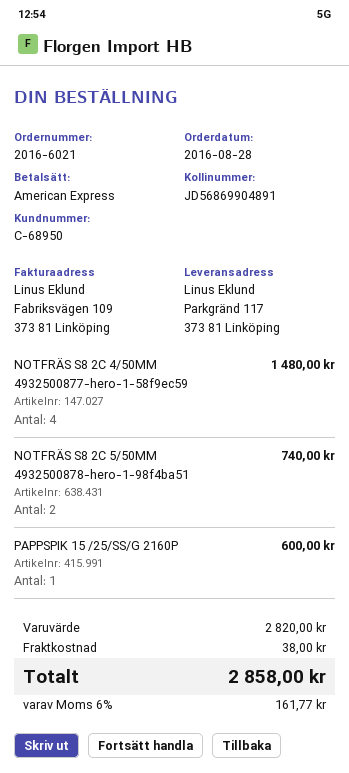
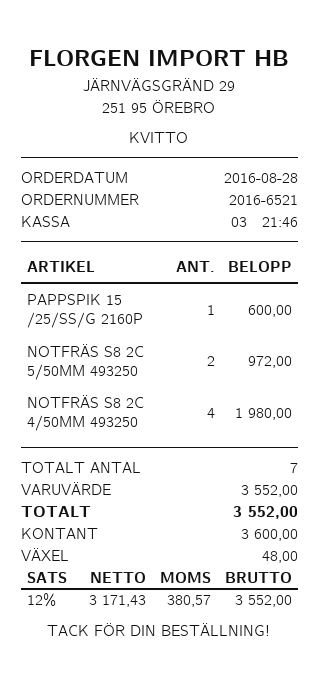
order number: 2016-6021 -> 2016-6521
payment method: American Express -> cash
NOTFRÄS S8 2C 4/50MM 4932500877-hero-1-58f9ec59: 4 for 1480.00 -> 4 for 1980.00
NOTFRÄS S8 2C 5/50MM 4932500878-hero-1-98f4ba51: 2 for 740.00 -> 2 for 972.00
subtotal: 2820.00 -> 3552.00
shipping: 38.00 -> none
tax: 6% = 161.77 -> 12% = 380.57
total: 2858.00 -> 3552.00

